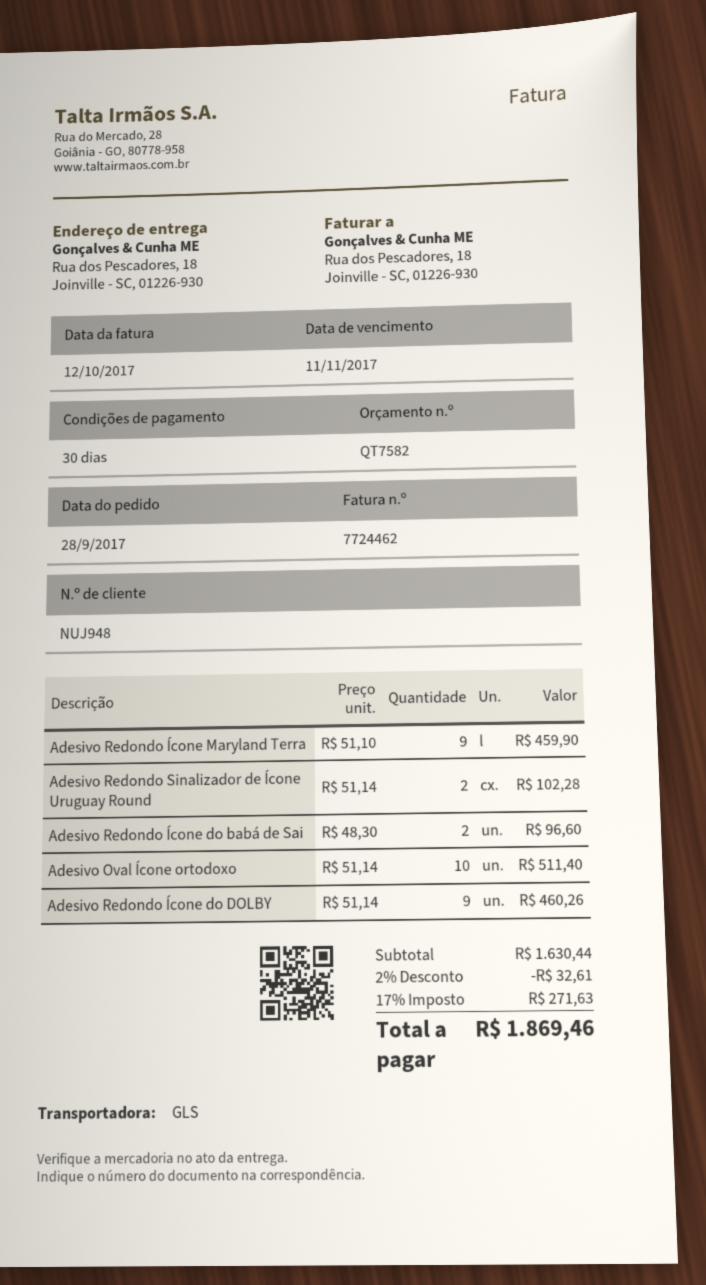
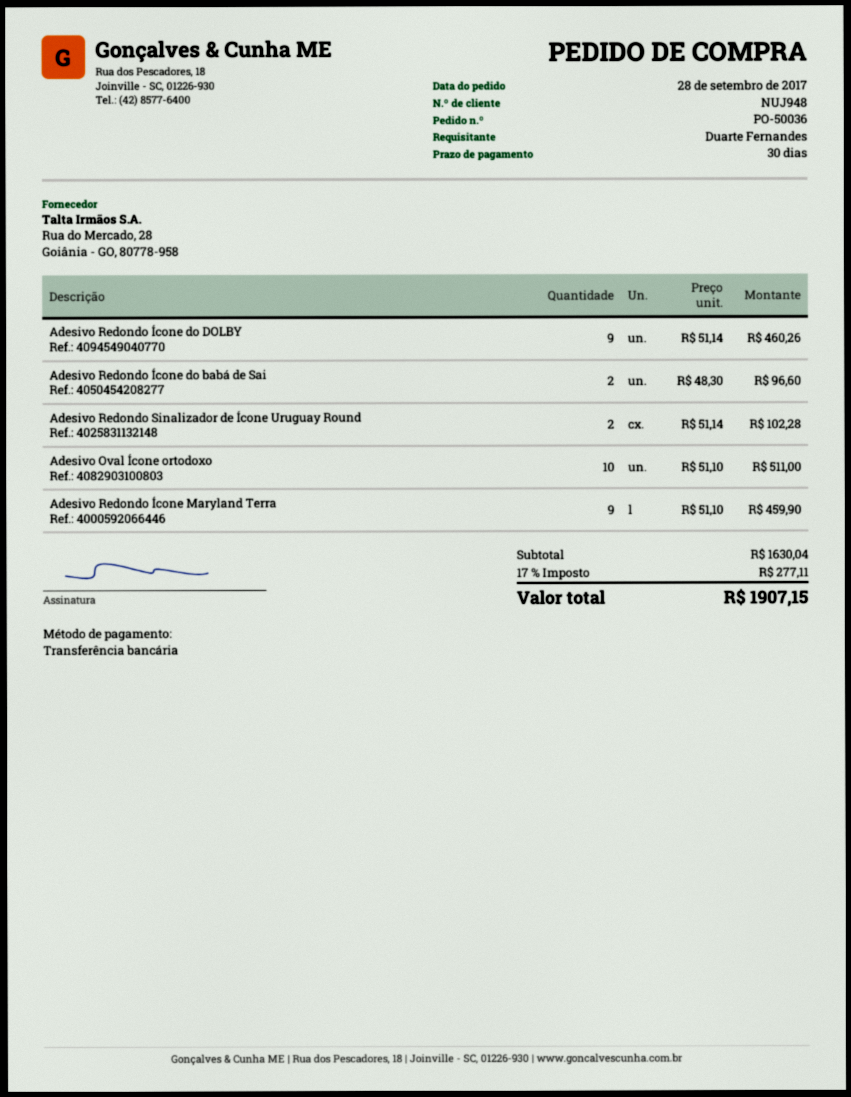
Adesivo Oval Ícone ortodoxo: 10 x 51.14 = 511.40 -> 10 x 51.10 = 511.00
subtotal: 1630.44 -> 1630.04
discount: 2% = 32.61 -> none
tax: 17% = 271.63 -> 17% = 277.11
total: 1869.46 -> 1907.15

